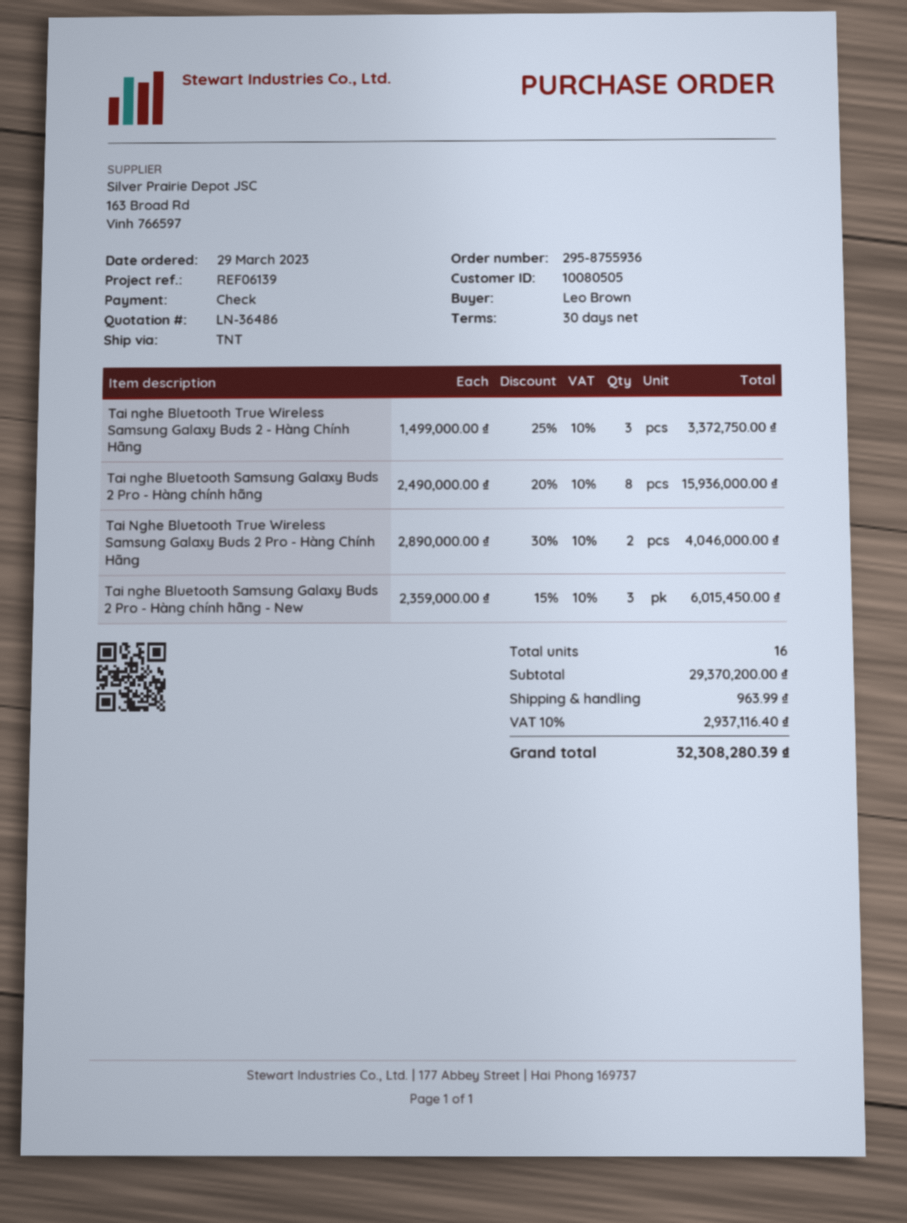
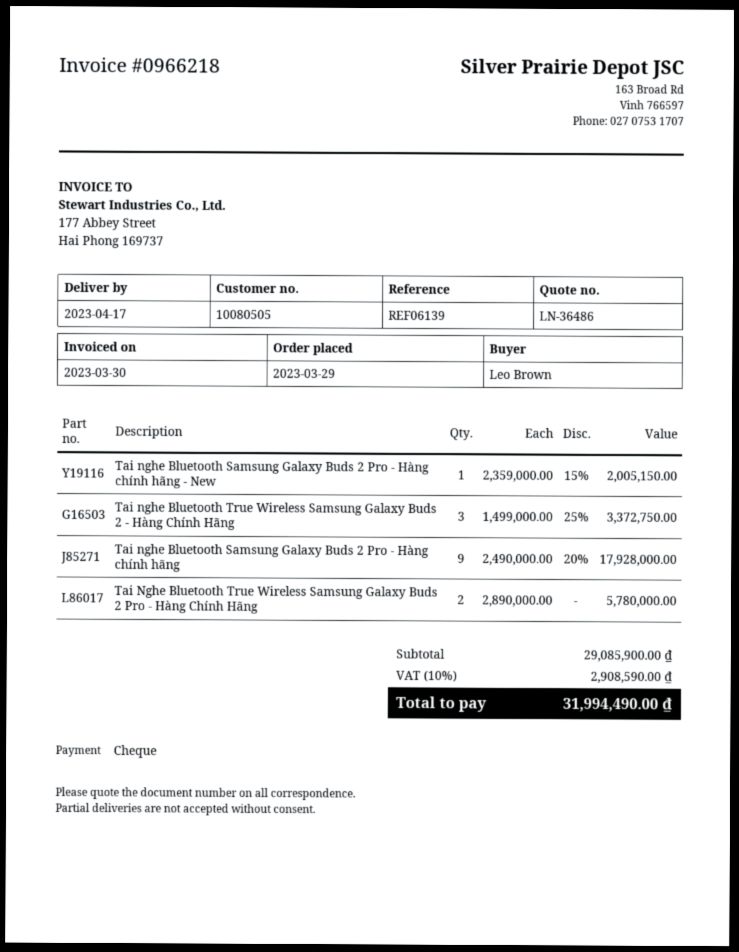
Tai nghe Bluetooth Samsung Galaxy Buds 2 Pro - Hàng chính hãng: 8 x 2490000.00 - 20% = 15936000.00 -> 9 x 2490000.00 - 20% = 17928000.00
Tai Nghe Bluetooth True Wireless Samsung Galaxy Buds 2 Pro - Hàng Chính Hãng: 2 x 2890000.00 - 30% = 4046000.00 -> 2 x 2890000.00 = 5780000.00
Tai nghe Bluetooth Samsung Galaxy Buds 2 Pro - Hàng chính hãng - New: 3 x 2359000.00 - 15% = 6015450.00 -> 1 x 2359000.00 - 15% = 2005150.00
subtotal: 29370200.00 -> 29085900.00
shipping: 963.99 -> none
tax: 10% = 2937116.40 -> 10% = 2908590.00
total: 32308280.39 -> 31994490.00

